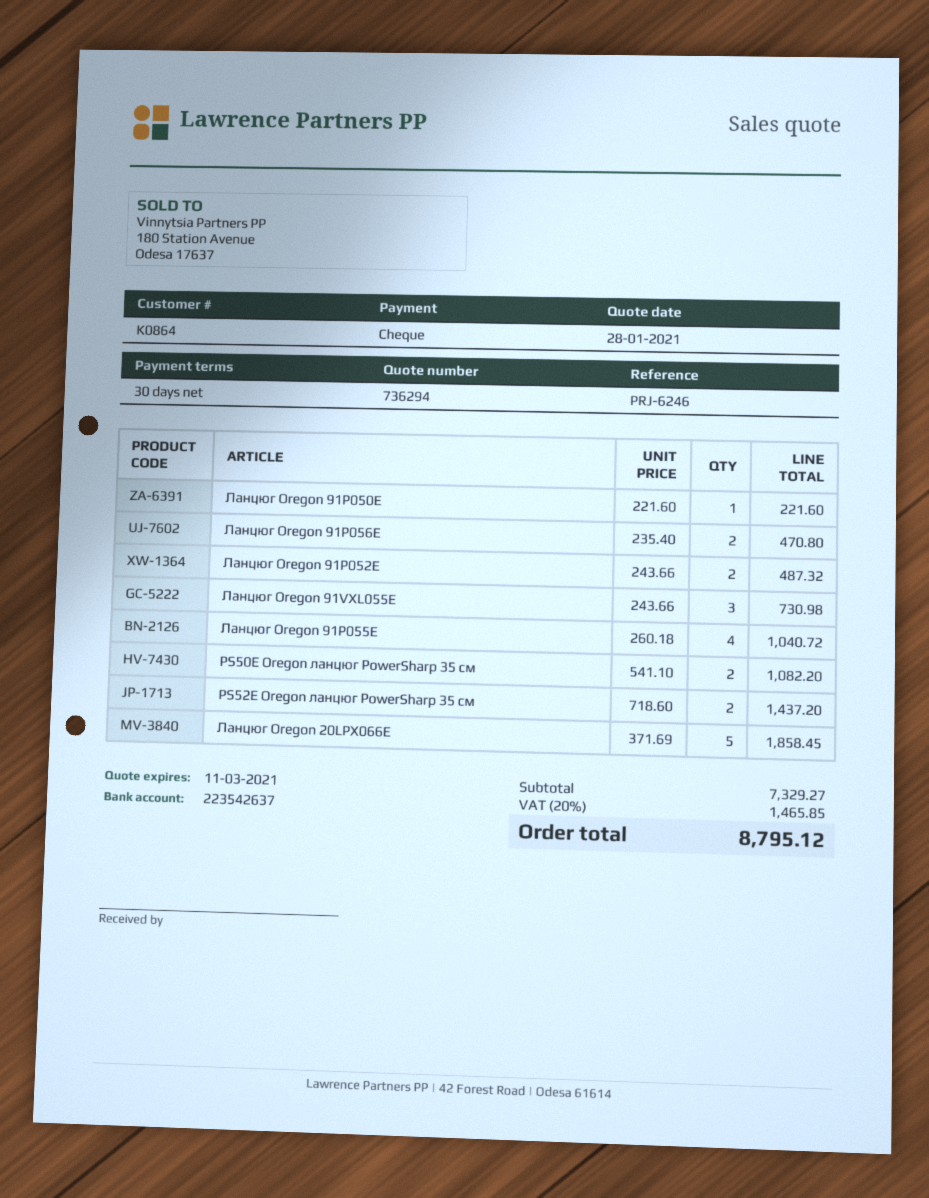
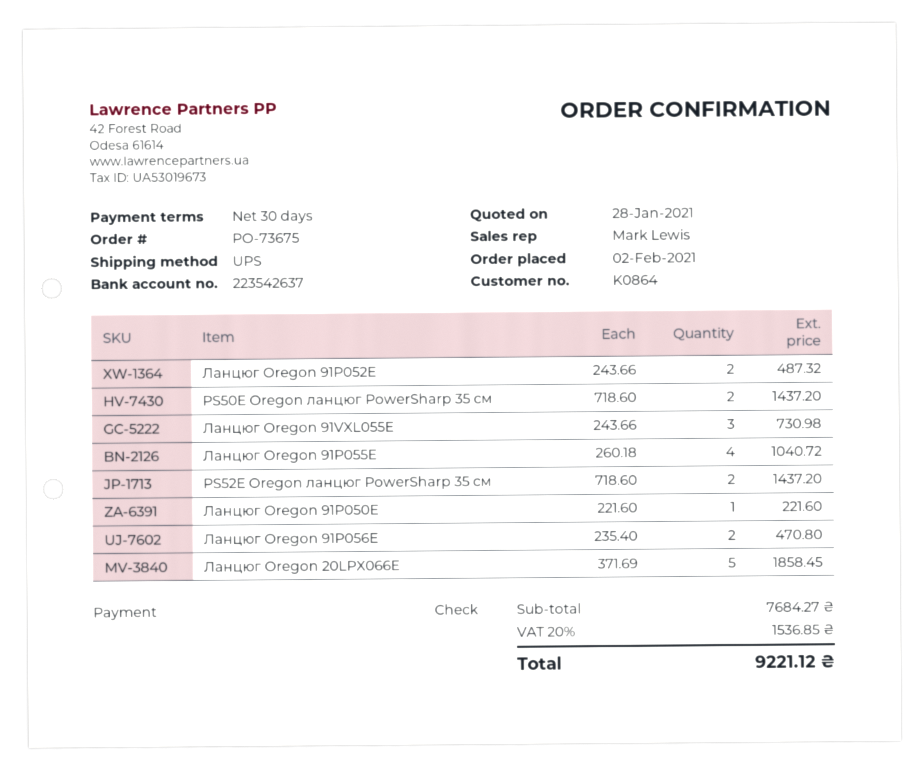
PS50E Oregon ланцюг PowerSharp 35 см: 2 x 541.10 = 1082.20 -> 2 x 718.60 = 1437.20
subtotal: 7329.27 -> 7684.27
tax: 20% = 1465.85 -> 20% = 1536.85
total: 8795.12 -> 9221.12

